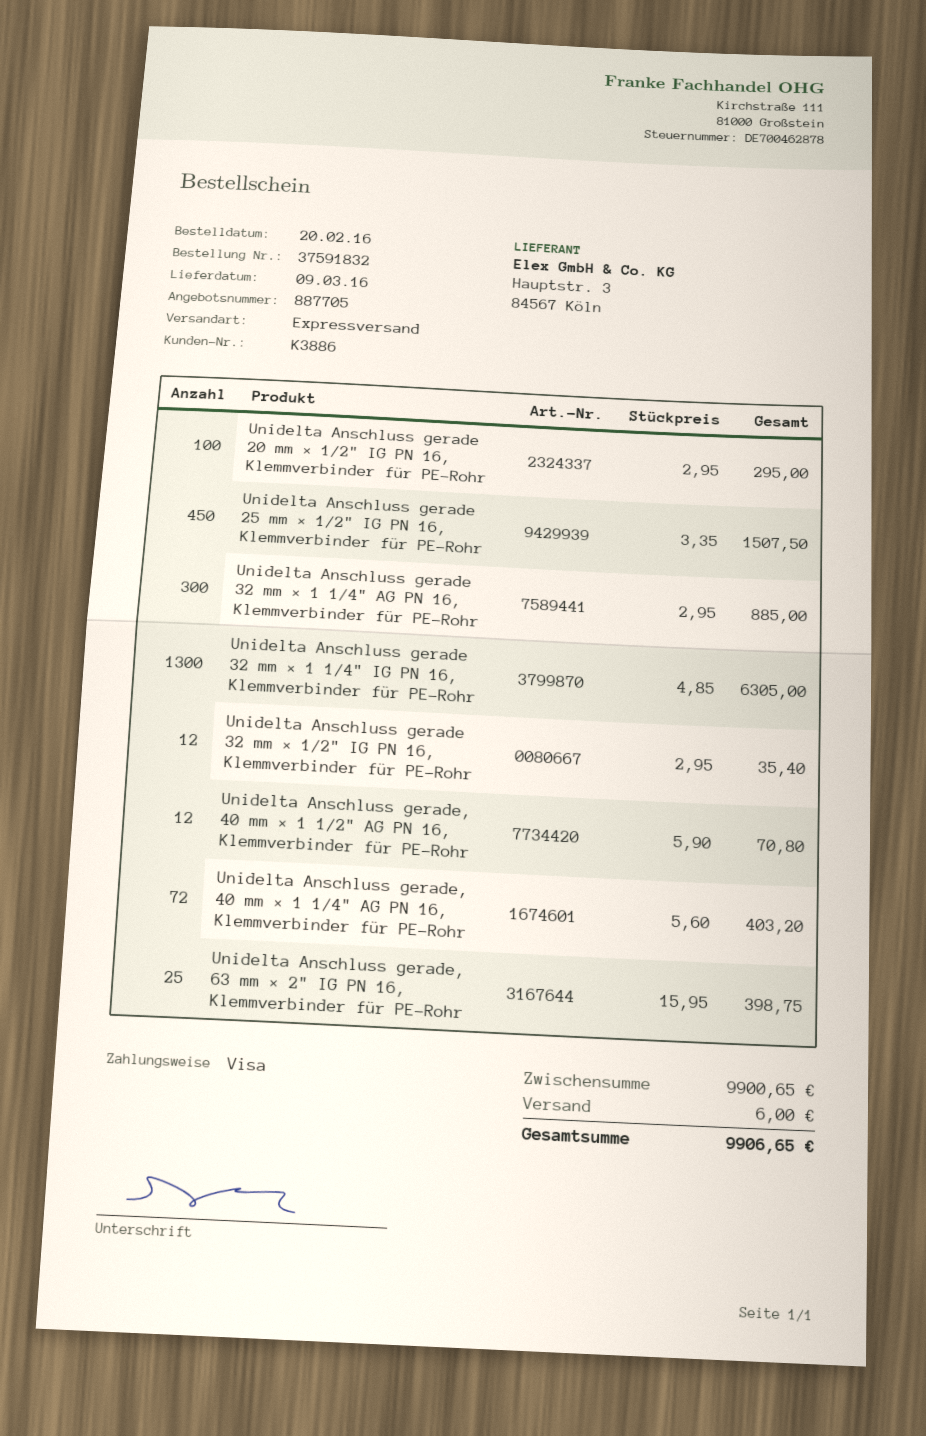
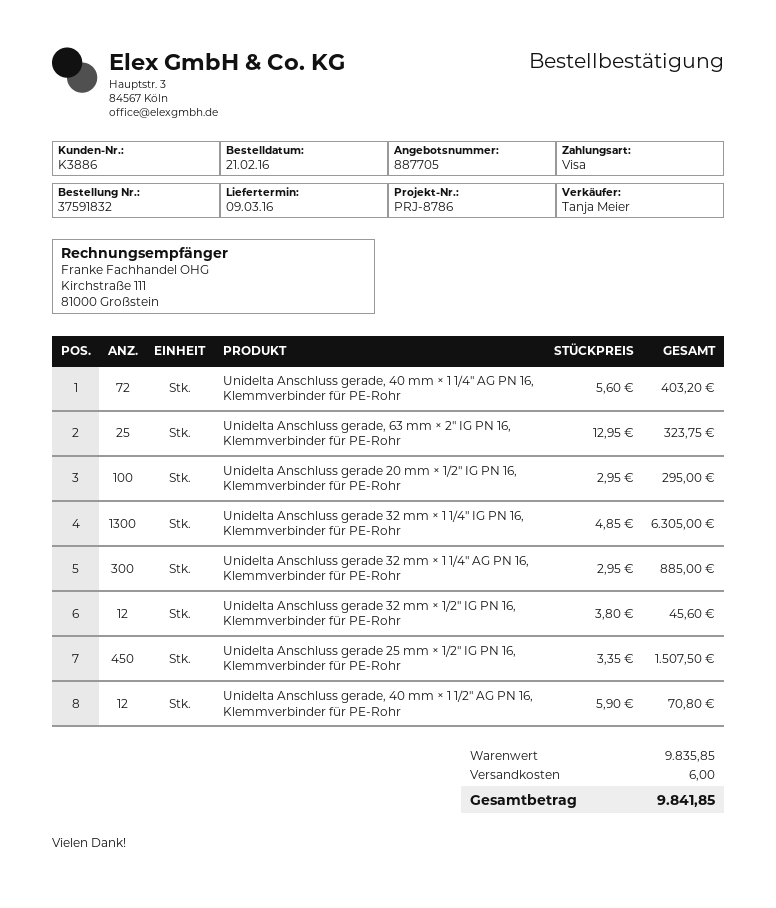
order date: 2016-02-20 -> 2016-02-21
Unidelta Anschluss gerade 32 mm × 1/2" IG PN 16, Klemmverbinder für PE-Rohr: 12 x 2.95 = 35.40 -> 12 x 3.80 = 45.60
Unidelta Anschluss gerade, 63 mm × 2" IG PN 16, Klemmverbinder für PE-Rohr: 25 x 15.95 = 398.75 -> 25 x 12.95 = 323.75
subtotal: 9900.65 -> 9835.85
total: 9906.65 -> 9841.85

